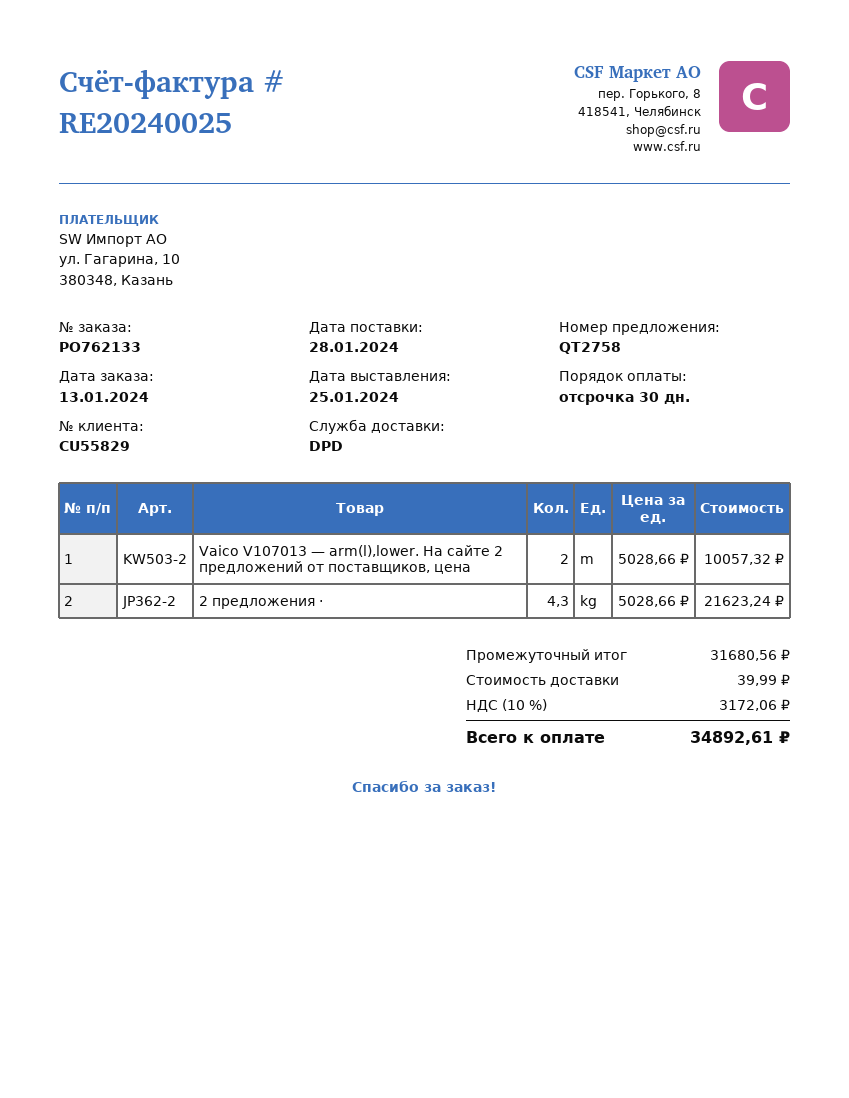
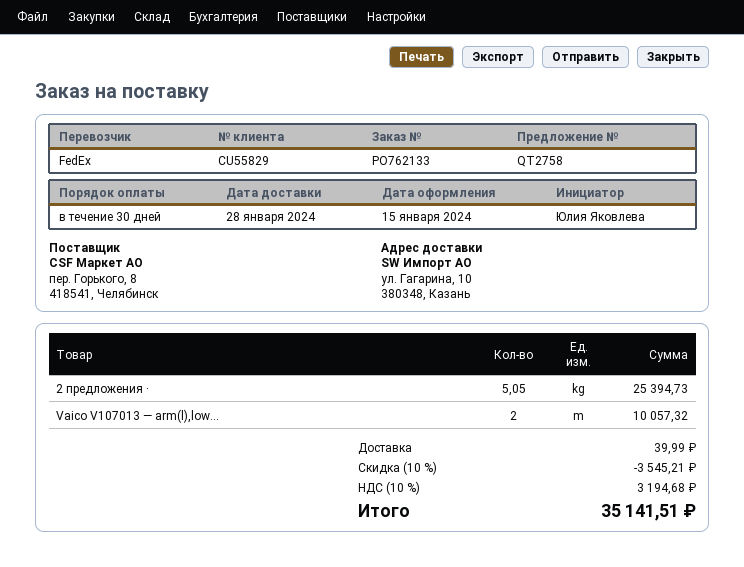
order date: 2024-01-13 -> 2024-01-15
shipping method: DPD -> FedEx
2 предложения ·: 4.3 for 21623.24 -> 5.05 for 25394.73
discount: none -> 10% = 3545.21
tax: 10% = 3172.06 -> 10% = 3194.68
total: 34892.61 -> 35141.51

